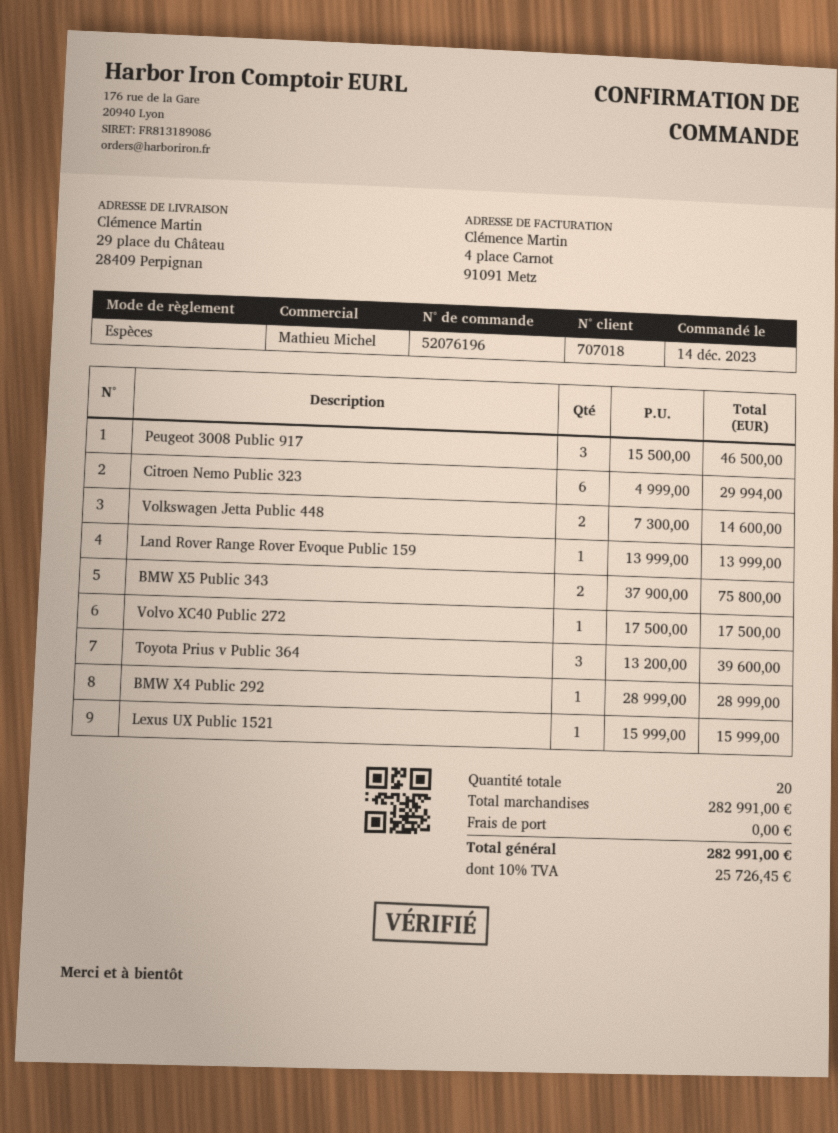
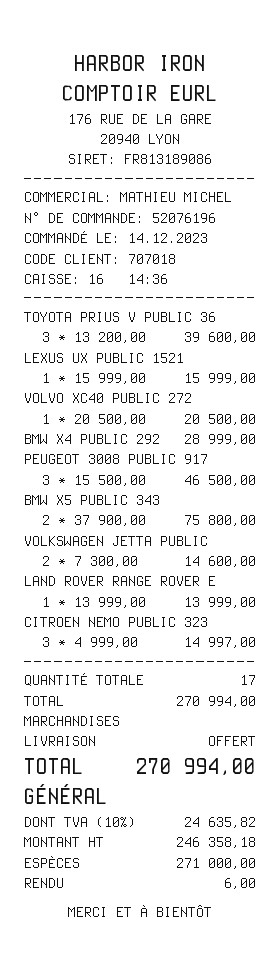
Citroen Nemo Public 323: 6 x 4999.00 = 29994.00 -> 3 x 4999.00 = 14997.00
Volvo XC40 Public 272: 1 x 17500.00 = 17500.00 -> 1 x 20500.00 = 20500.00
total quantity: 20 -> 17
subtotal: 282991.00 -> 270994.00
tax: 10% = 25726.45 -> 10% = 24635.82
total: 282991.00 -> 270994.00

